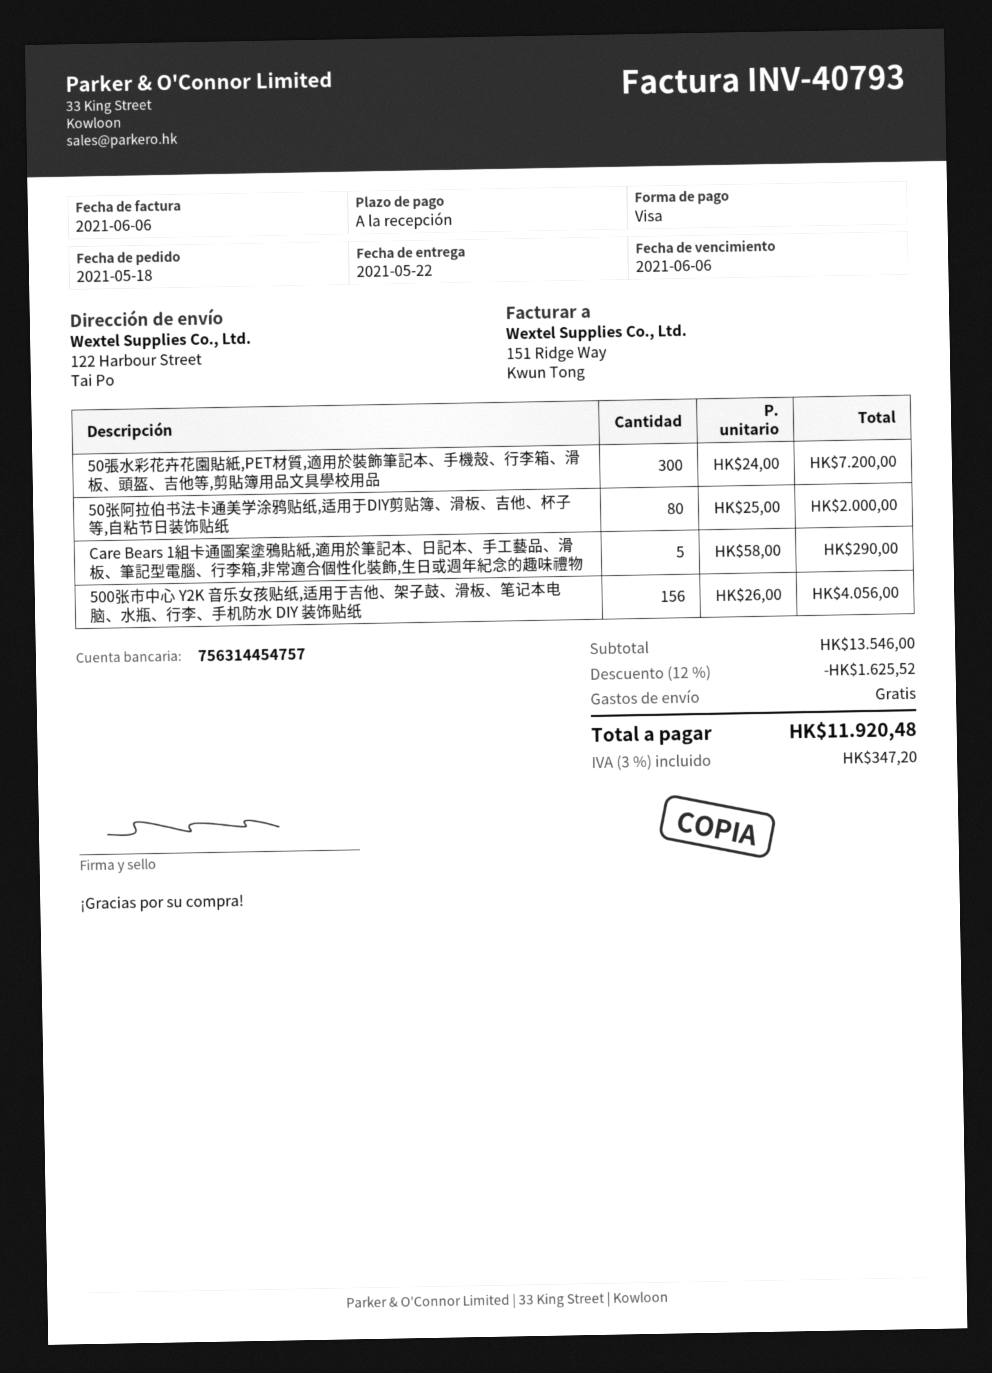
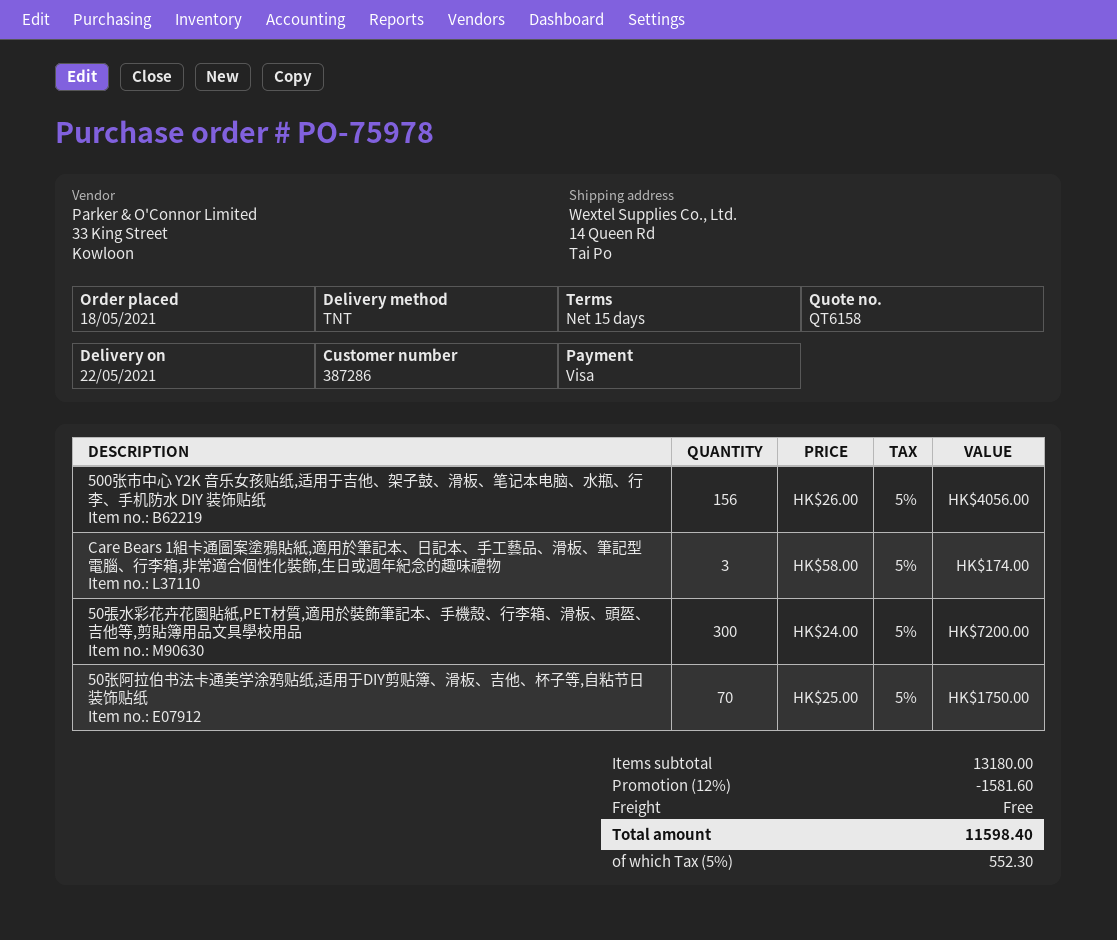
payment terms: on receipt -> 15 days
ship to: 122 Harbour Street, Tai Po -> 14 Queen Rd, Tai Po
50张阿拉伯书法卡通美学涂鸦贴纸,适用于DIY剪贴簿、滑板、吉他、杯子等,自粘节日装饰贴纸: 80 x 25.00 = 2000.00 -> 70 x 25.00 = 1750.00
Care Bears 1組卡通圖案塗鴉貼紙,適用於筆記本、日記本、手工藝品、滑板、筆記型電腦、行李箱,非常適合個性化裝飾,生日或週年紀念的趣味禮物: 5 x 58.00 = 290.00 -> 3 x 58.00 = 174.00
subtotal: 13546.00 -> 13180.00
discount: 12% = 1625.52 -> 12% = 1581.60
tax: 3% = 347.20 -> 5% = 552.30
total: 11920.48 -> 11598.40

